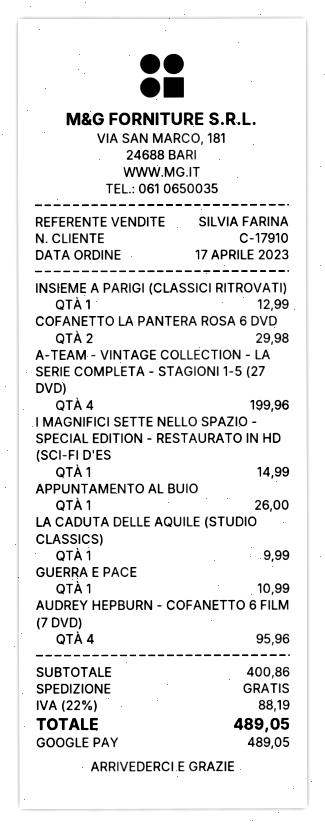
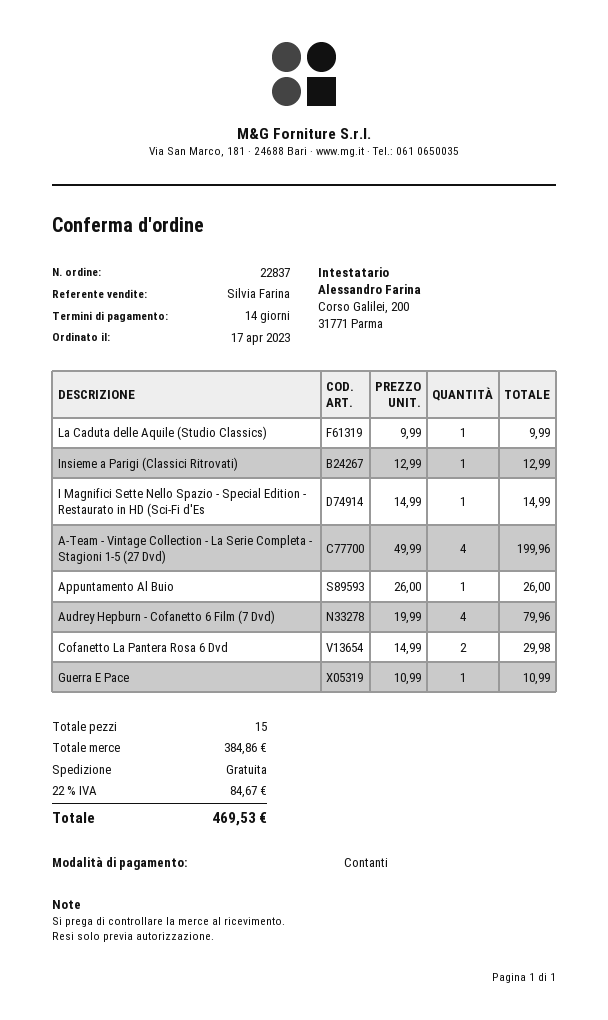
payment method: Google Pay -> cash
AUDREY HEPBURN - COFANETTO 6 FILM (7 DVD): 4 for 95.96 -> 4 for 79.96
subtotal: 400.86 -> 384.86
tax: 22% = 88.19 -> 22% = 84.67
total: 489.05 -> 469.53

